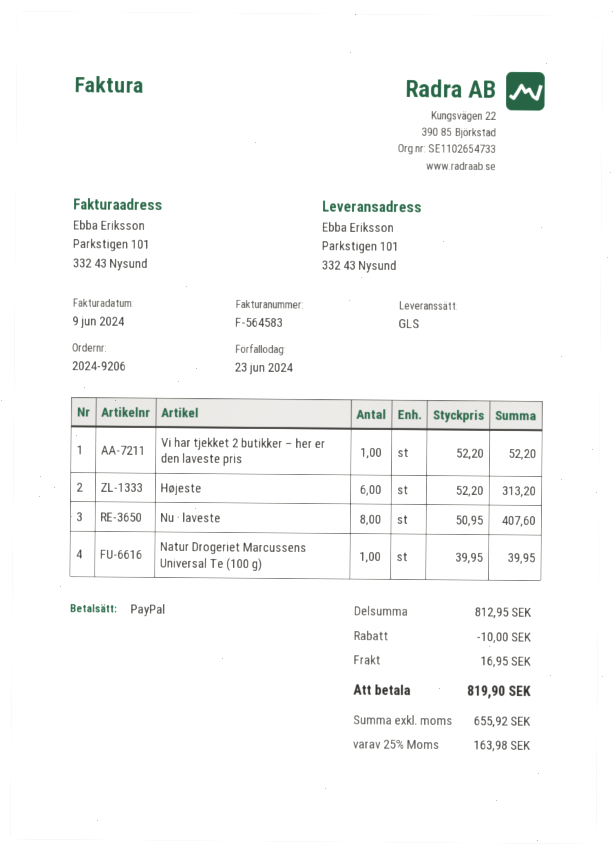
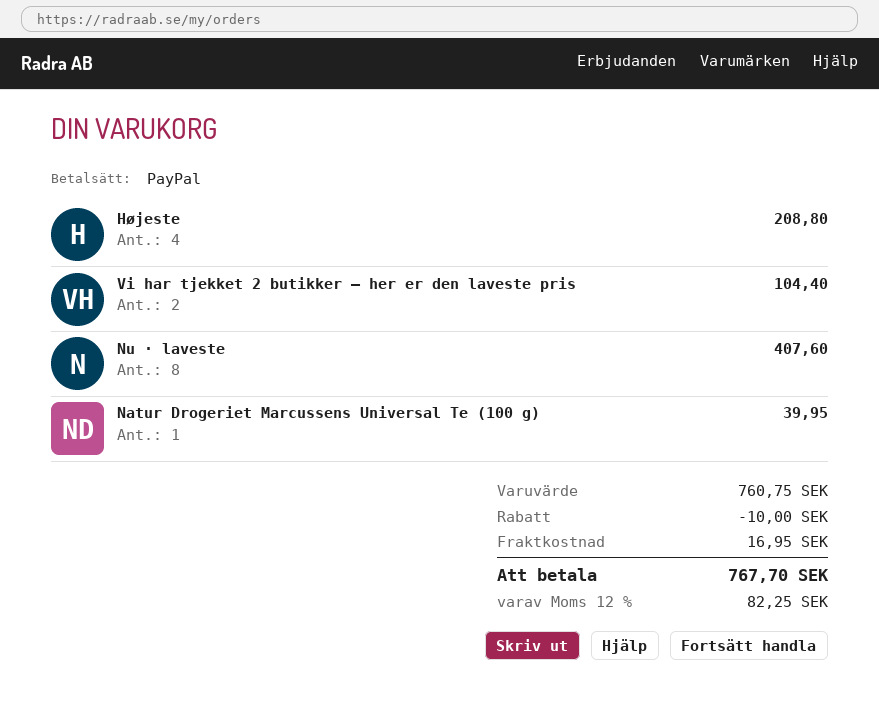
Vi har tjekket 2 butikker – her er den laveste pris: 1 for 52.20 -> 2 for 104.40
Højeste: 6 for 313.20 -> 4 for 208.80
subtotal: 812.95 -> 760.75
tax: 25% = 163.98 -> 12% = 82.25
total: 819.90 -> 767.70

